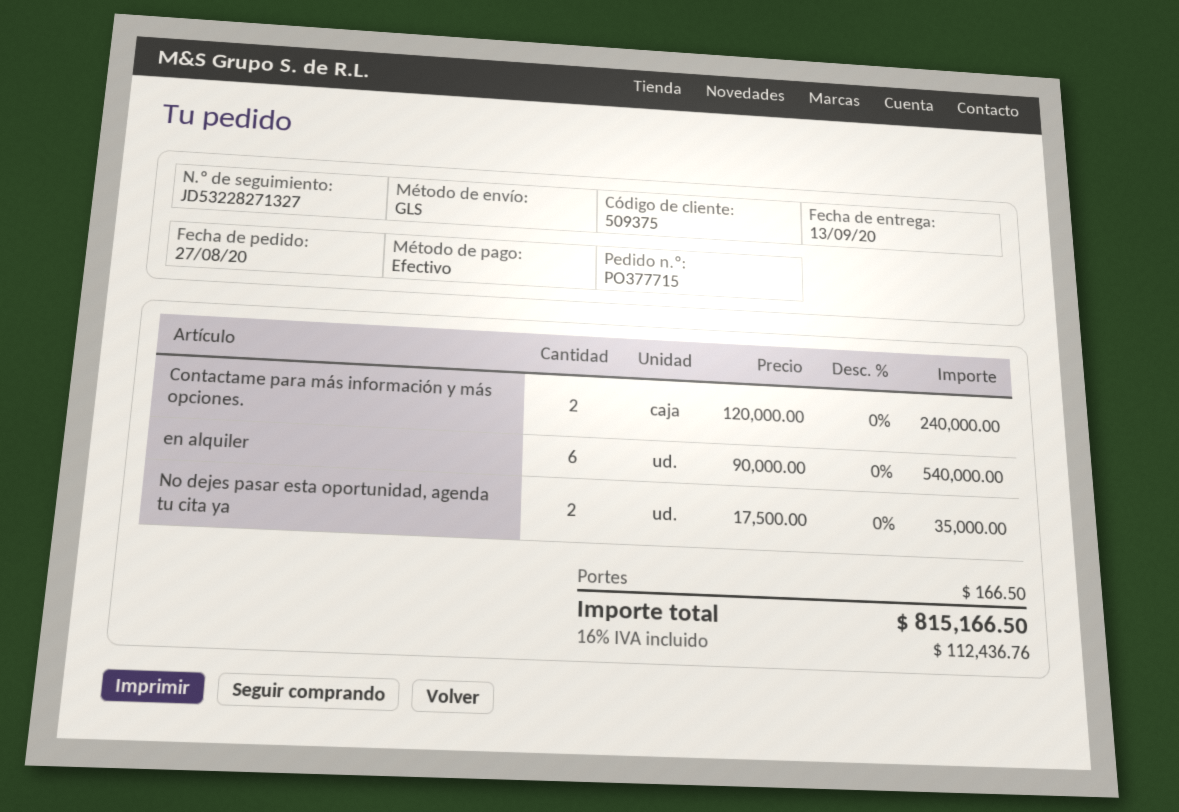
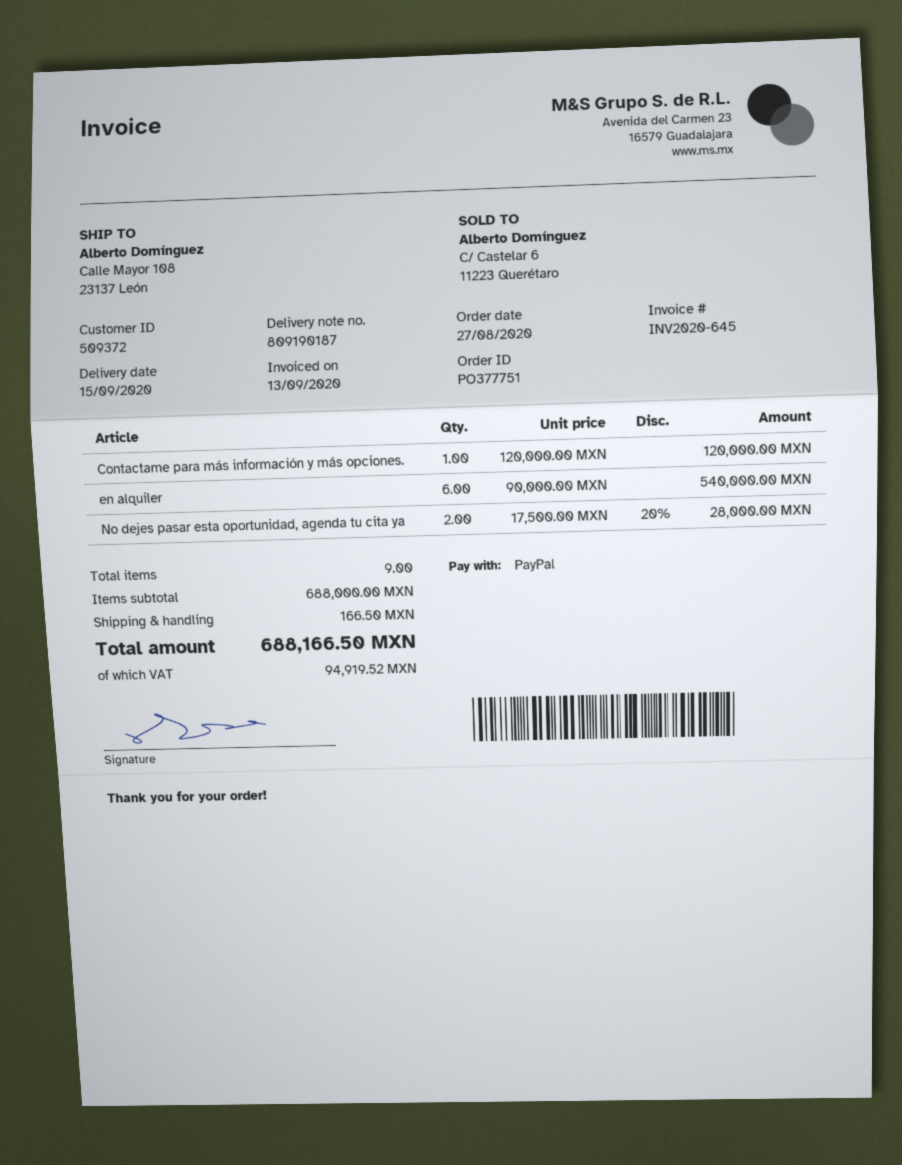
order number: PO377715 -> PO377751
delivery date: 2020-09-13 -> 2020-09-15
customer number: 509375 -> 509372
payment method: cash -> PayPal
Contactame para más información y más opciones.: 2 x 120000.00 = 240000.00 -> 1 x 120000.00 = 120000.00
No dejes pasar esta oportunidad, agenda tu cita ya: 2 x 17500.00 = 35000.00 -> 2 x 17500.00 - 20% = 28000.00
tax: 112436.76 -> 94919.52
total: 815166.50 -> 688166.50

